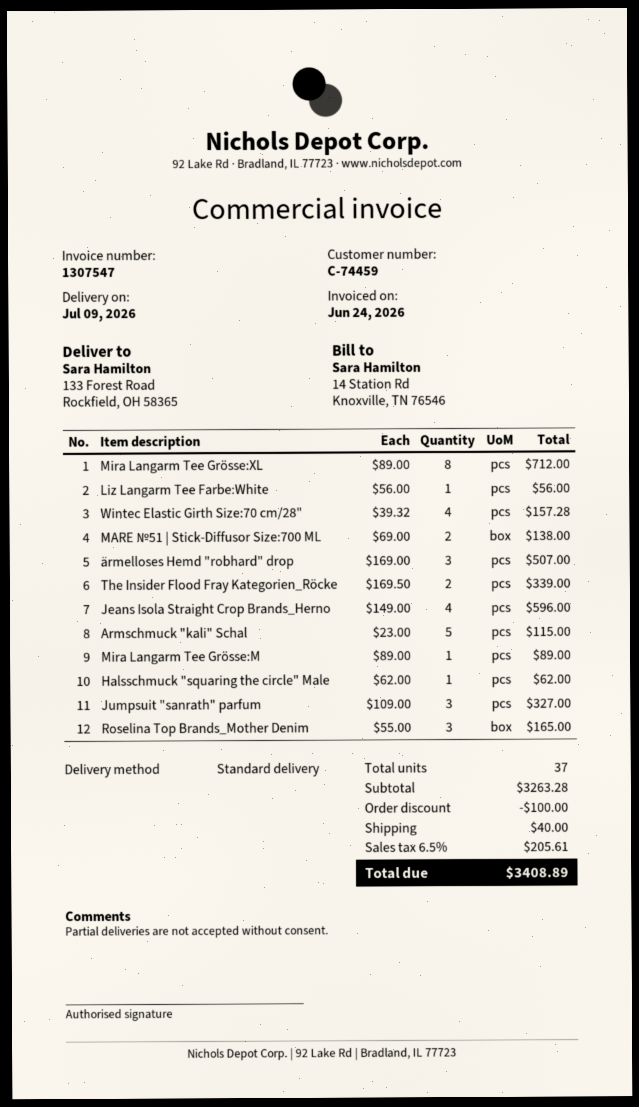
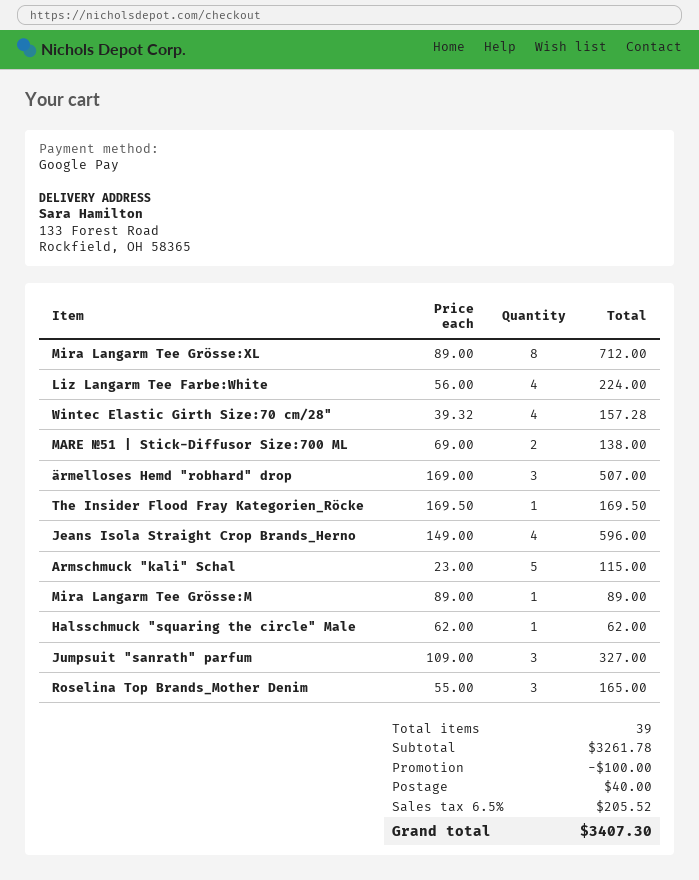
Liz Langarm Tee Farbe:White: 1 x 56.00 = 56.00 -> 4 x 56.00 = 224.00
The Insider Flood Fray Kategorien_Röcke: 2 x 169.50 = 339.00 -> 1 x 169.50 = 169.50
total quantity: 37 -> 39
subtotal: 3263.28 -> 3261.78
tax: 6.5% = 205.61 -> 6.5% = 205.52
total: 3408.89 -> 3407.30

